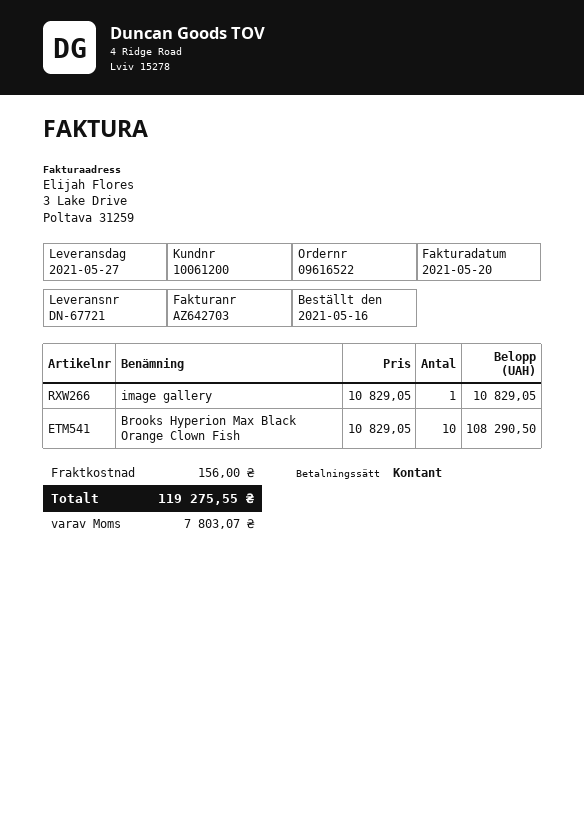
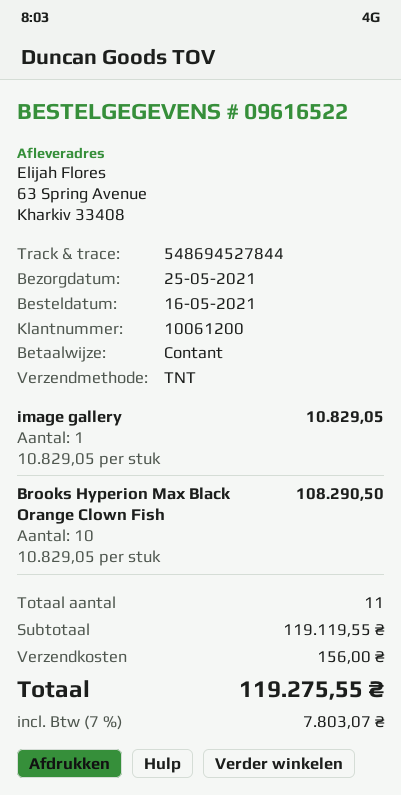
delivery date: 2021-05-27 -> 2021-05-25

